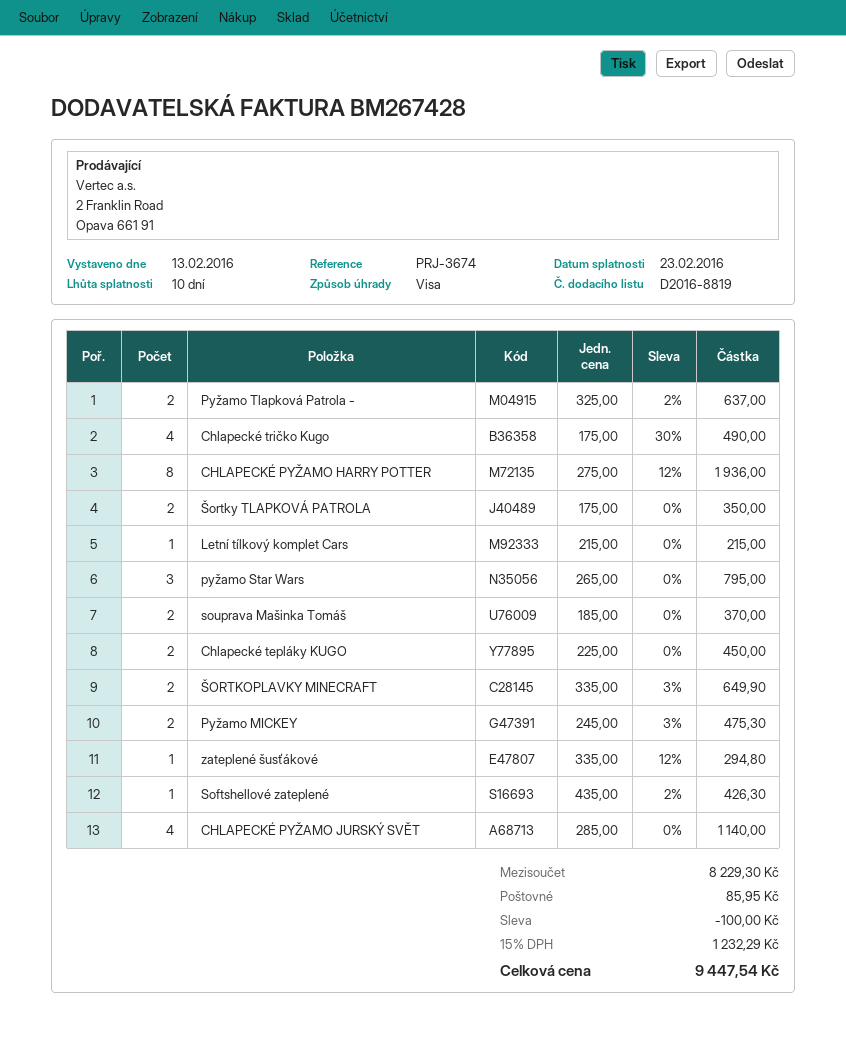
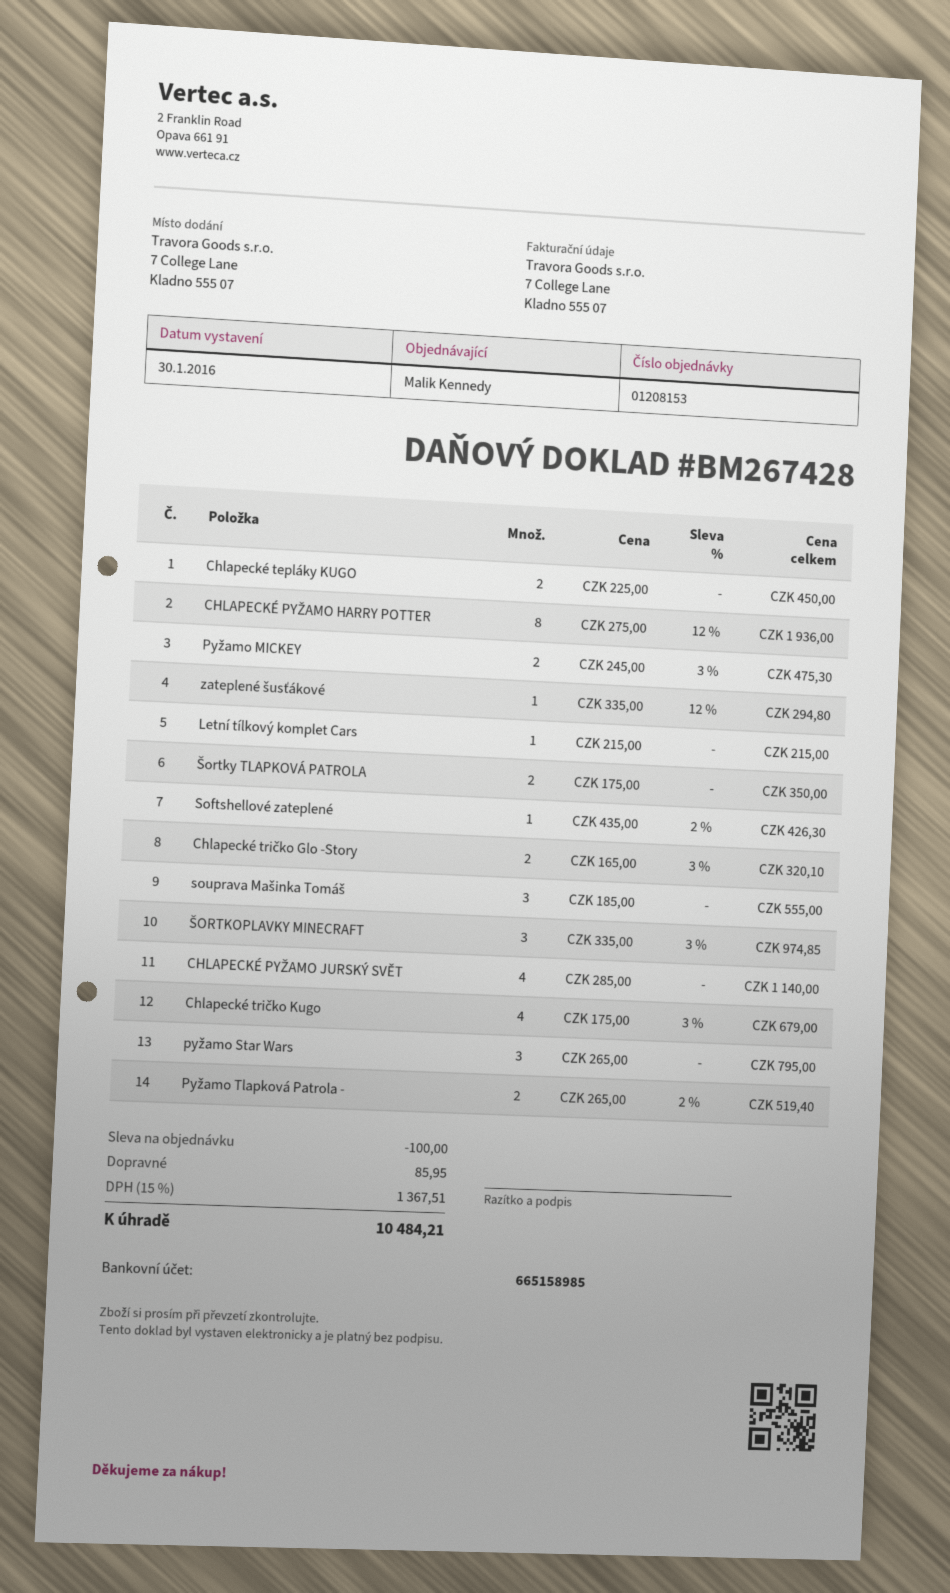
invoice date: 2016-02-13 -> 2016-01-30
Pyžamo Tlapková Patrola -: 2 x 325.00 - 2% = 637.00 -> 2 x 265.00 - 2% = 519.40
Chlapecké tričko Kugo: 4 x 175.00 - 30% = 490.00 -> 4 x 175.00 - 3% = 679.00
souprava Mašinka Tomáš: 2 x 185.00 = 370.00 -> 3 x 185.00 = 555.00
ŠORTKOPLAVKY MINECRAFT: 2 x 335.00 - 3% = 649.90 -> 3 x 335.00 - 3% = 974.85
Chlapecké tričko Glo -Story: none -> 2 x 165.00 - 3% = 320.10
tax: 15% = 1232.29 -> 15% = 1367.51
total: 9447.54 -> 10484.21

